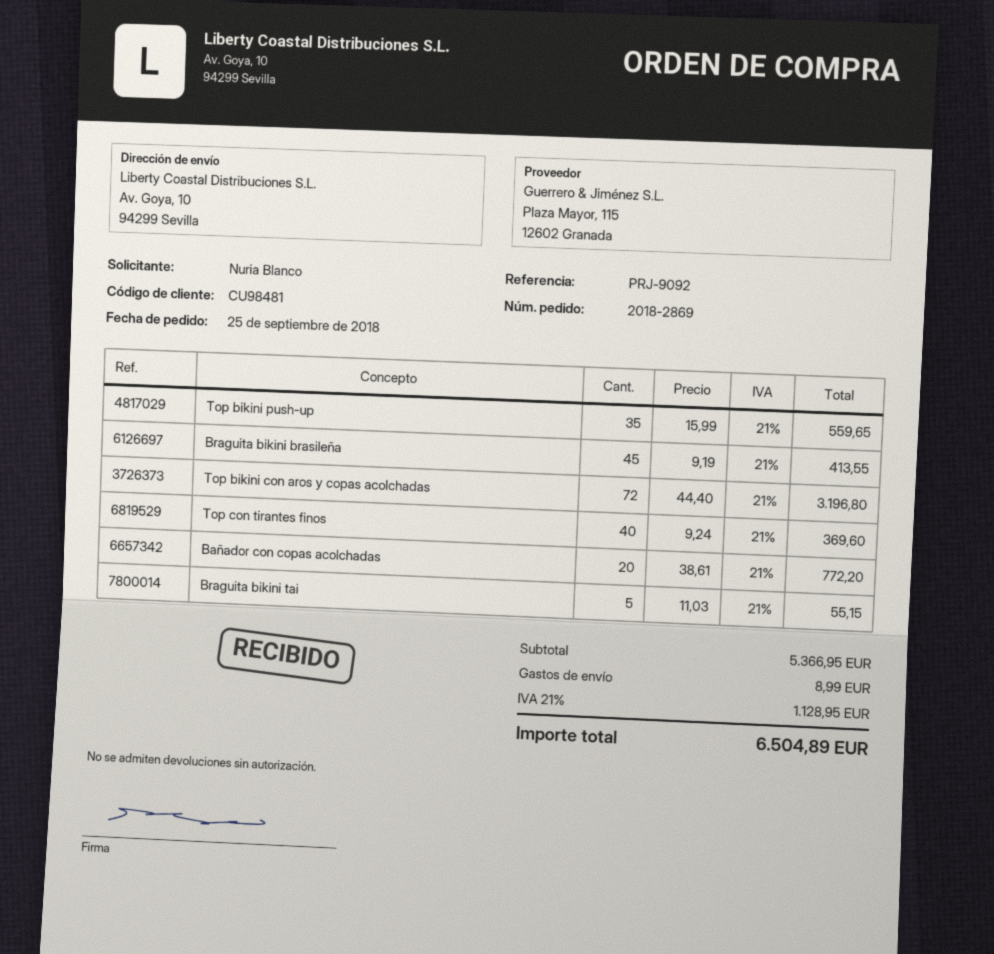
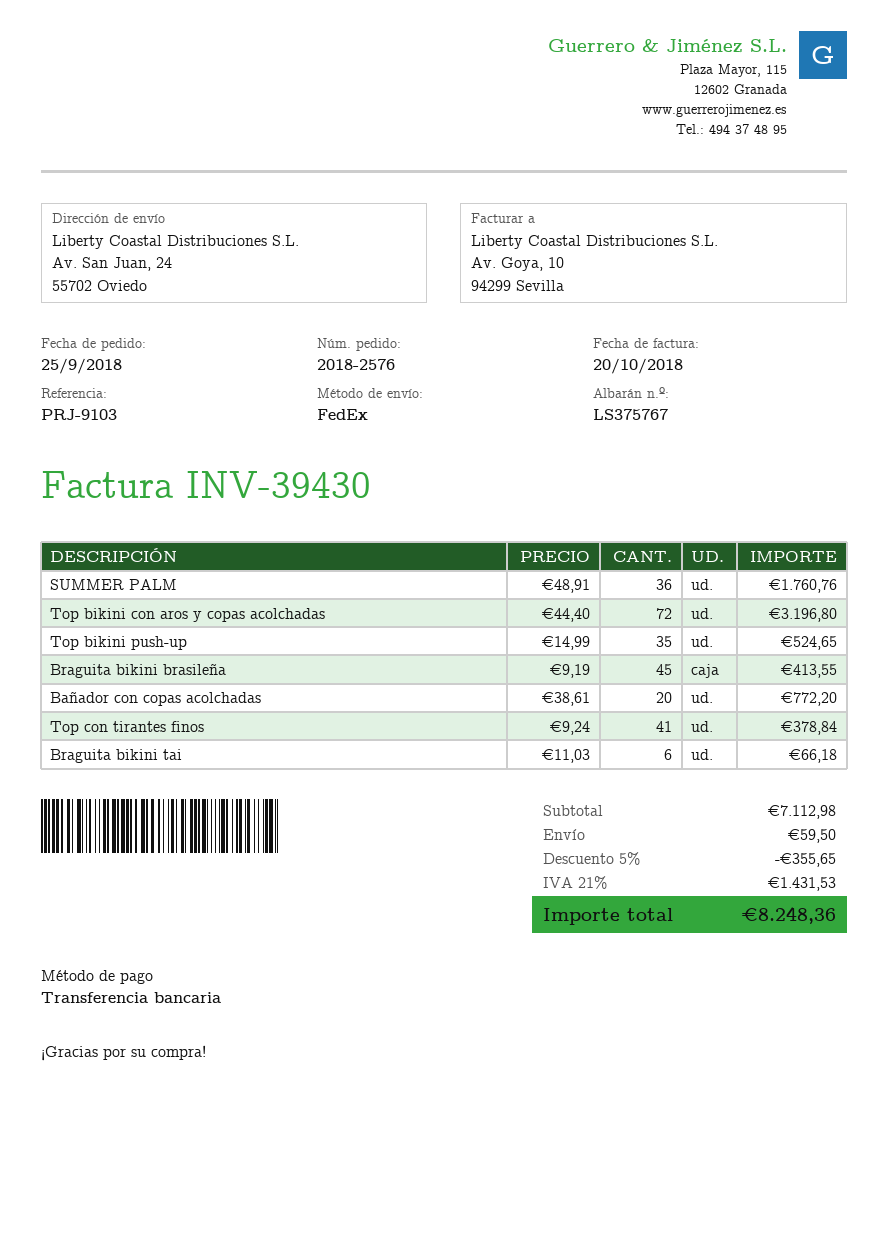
order number: 2018-2869 -> 2018-2576
reference: PRJ-9092 -> PRJ-9103
ship to: Av. Goya, 10, 94299 Sevilla -> Av. San Juan, 24, 55702 Oviedo
Top bikini push-up: 35 x 15.99 = 559.65 -> 35 x 14.99 = 524.65
Top con tirantes finos: 40 x 9.24 = 369.60 -> 41 x 9.24 = 378.84
Braguita bikini tai: 5 x 11.03 = 55.15 -> 6 x 11.03 = 66.18
SUMMER PALM: none -> 36 x 48.91 = 1760.76
subtotal: 5366.95 -> 7112.98
discount: none -> 5% = 355.65
shipping: 8.99 -> 59.50
tax: 21% = 1128.95 -> 21% = 1431.53
total: 6504.89 -> 8248.36

